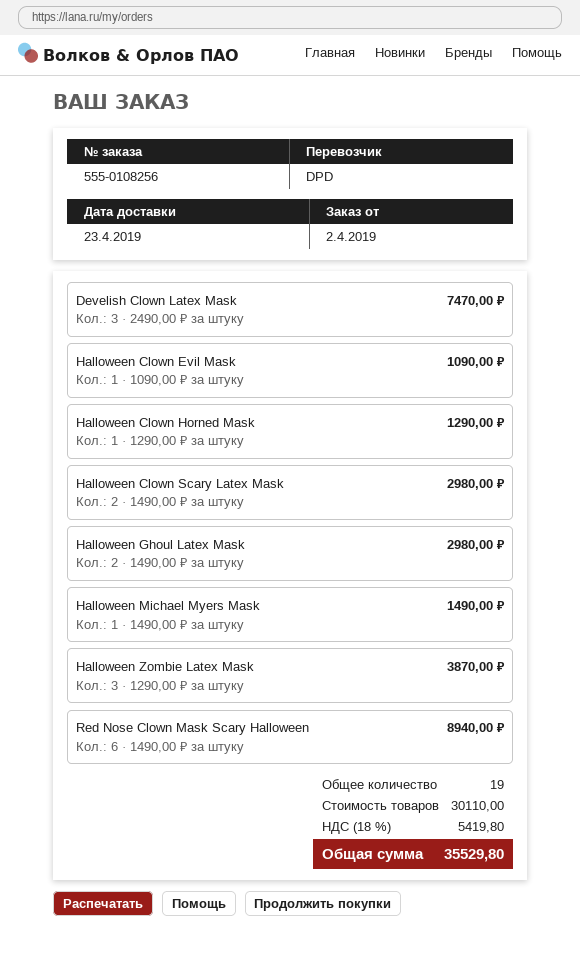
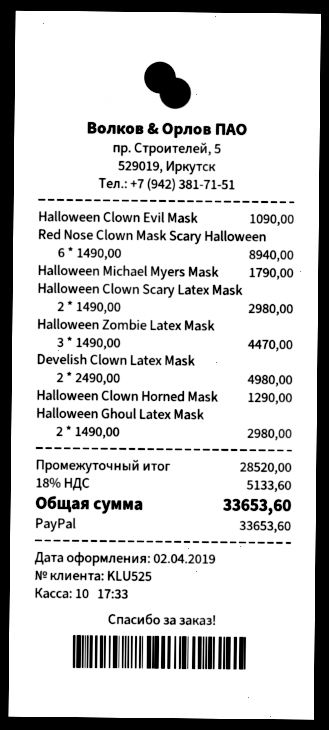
Develish Clown Latex Mask: 3 x 2490.00 = 7470.00 -> 2 x 2490.00 = 4980.00
Halloween Michael Myers Mask: 1 x 1490.00 = 1490.00 -> 1 x 1790.00 = 1790.00
Halloween Zombie Latex Mask: 3 x 1290.00 = 3870.00 -> 3 x 1490.00 = 4470.00
subtotal: 30110.00 -> 28520.00
tax: 18% = 5419.80 -> 18% = 5133.60
total: 35529.80 -> 33653.60

